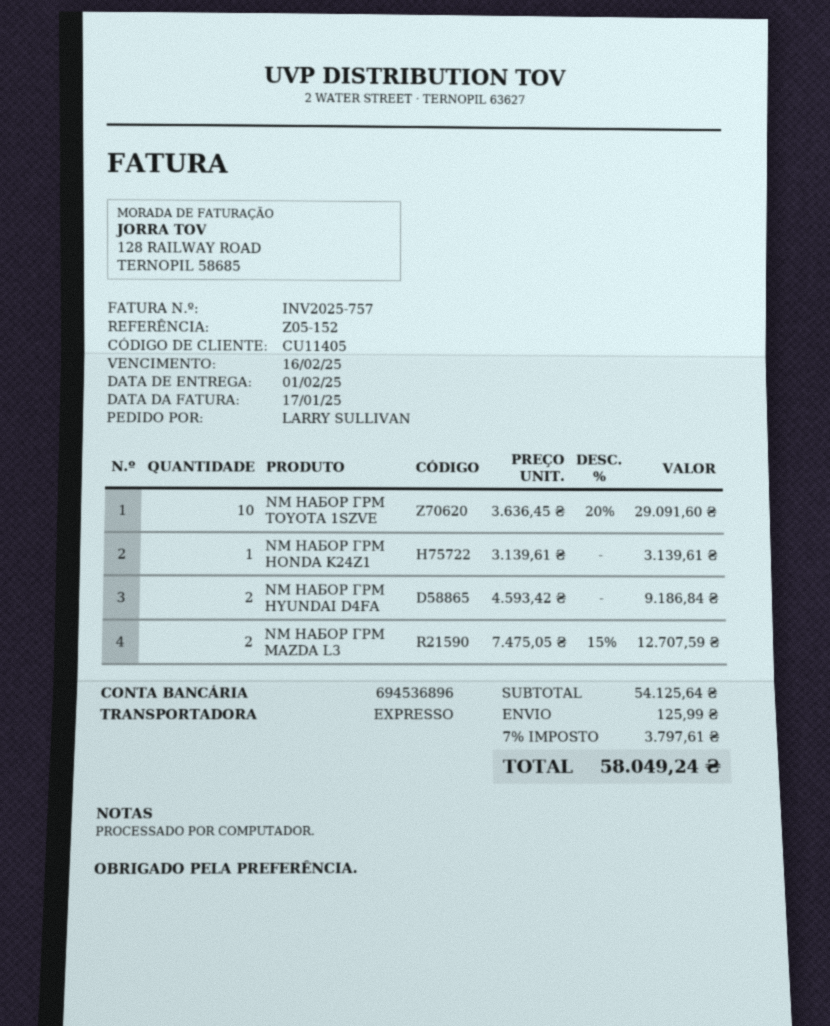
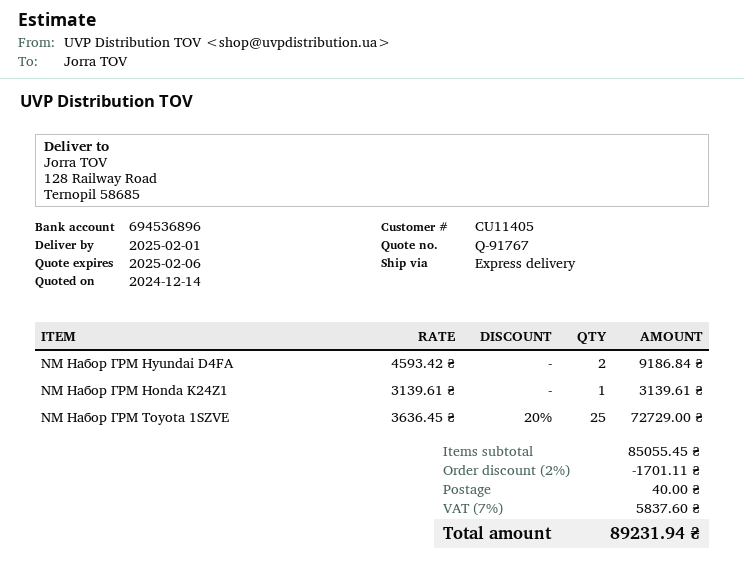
NM НАБОР ГРМ TOYOTA 1SZVE: 10 x 3636.45 - 20% = 29091.60 -> 25 x 3636.45 - 20% = 72729.00
NM НАБОР ГРМ MAZDA L3: 2 x 7475.05 - 15% = 12707.59 -> none
subtotal: 54125.64 -> 85055.45
discount: none -> 2% = 1701.11
shipping: 125.99 -> 40.00
tax: 7% = 3797.61 -> 7% = 5837.60
total: 58049.24 -> 89231.94

